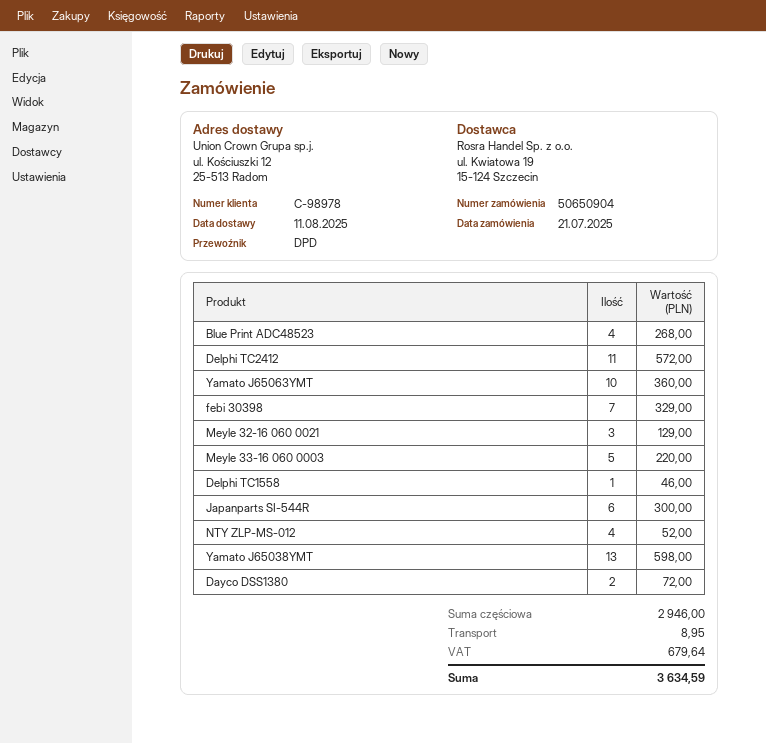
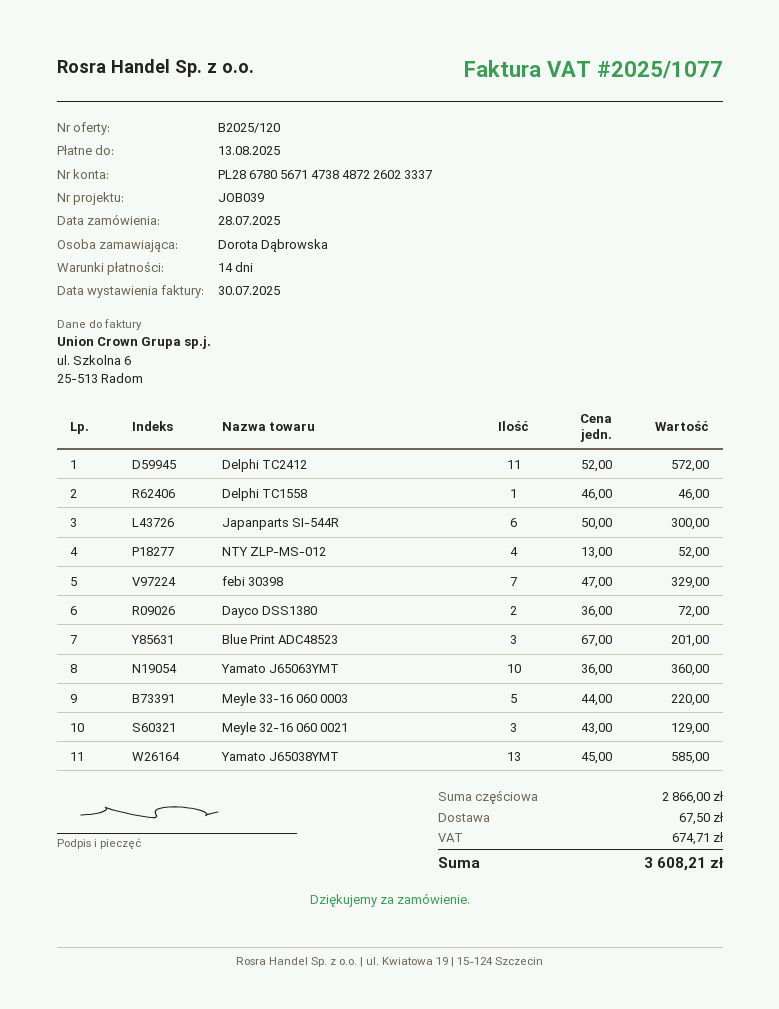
order date: 2025-07-21 -> 2025-07-28
Blue Print ADC48523: 4 for 268.00 -> 3 for 201.00
Yamato J65038YMT: 13 for 598.00 -> 13 for 585.00
subtotal: 2946.00 -> 2866.00
shipping: 8.95 -> 67.50
tax: 679.64 -> 674.71
total: 3634.59 -> 3608.21

